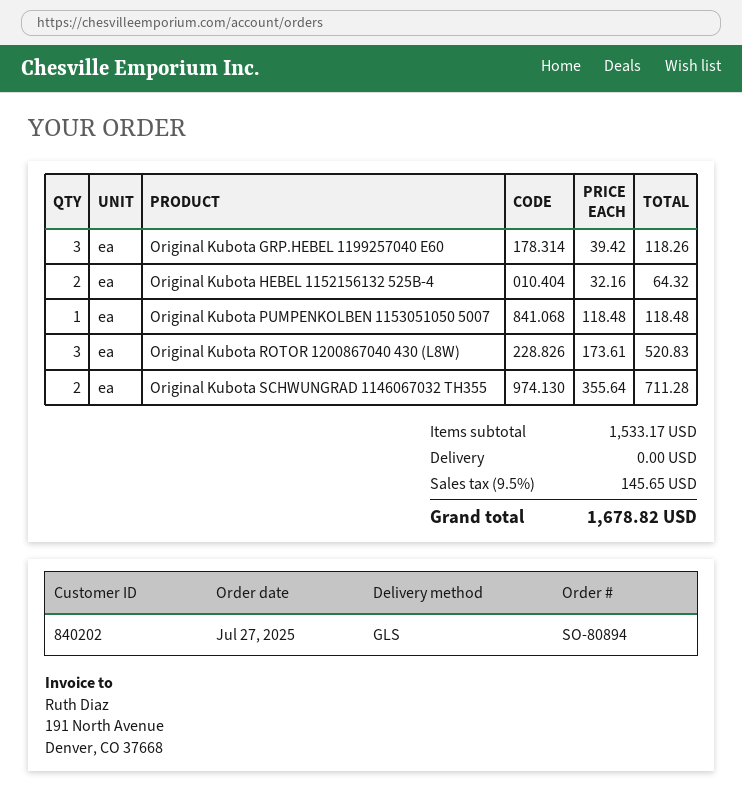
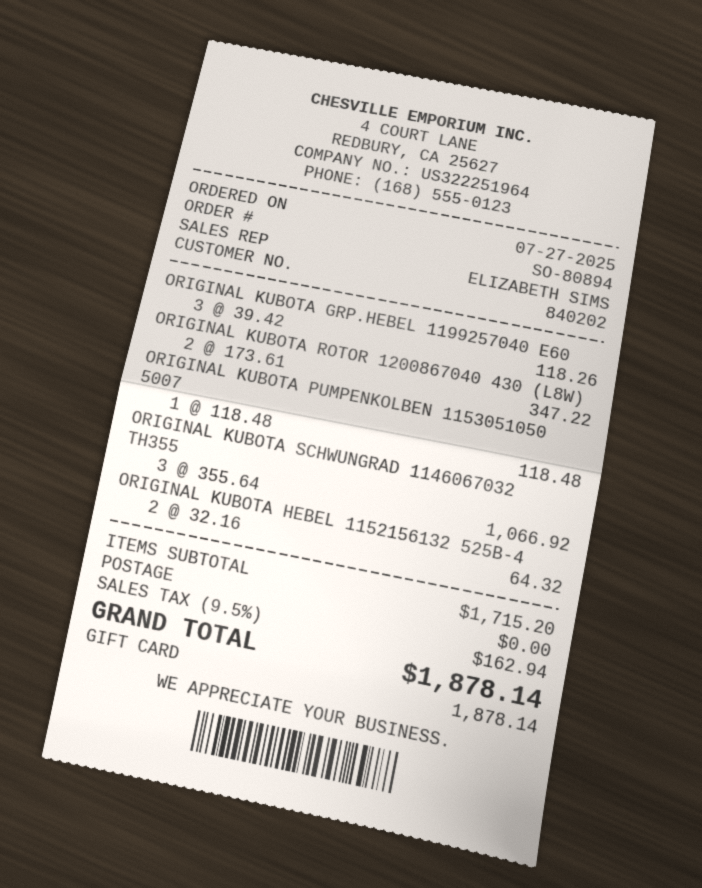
Original Kubota ROTOR 1200867040 430 (L8W): 3 x 173.61 = 520.83 -> 2 x 173.61 = 347.22
Original Kubota SCHWUNGRAD 1146067032 TH355: 2 x 355.64 = 711.28 -> 3 x 355.64 = 1066.92
subtotal: 1533.17 -> 1715.20
tax: 9.5% = 145.65 -> 9.5% = 162.94
total: 1678.82 -> 1878.14

